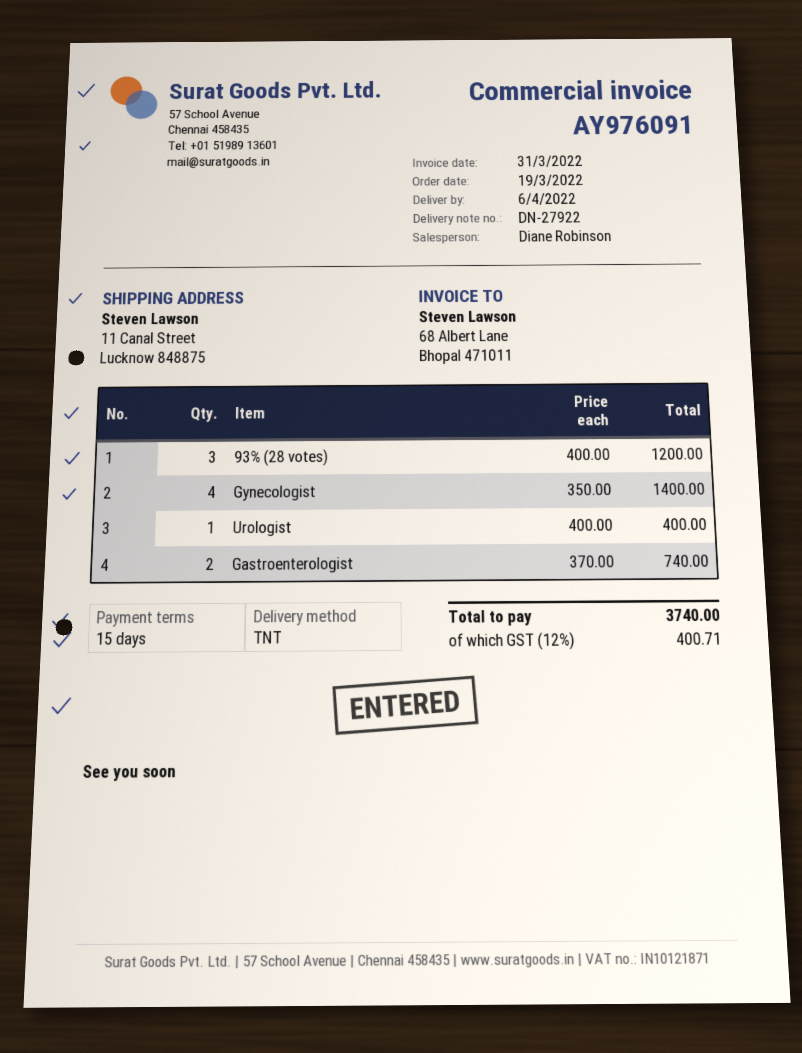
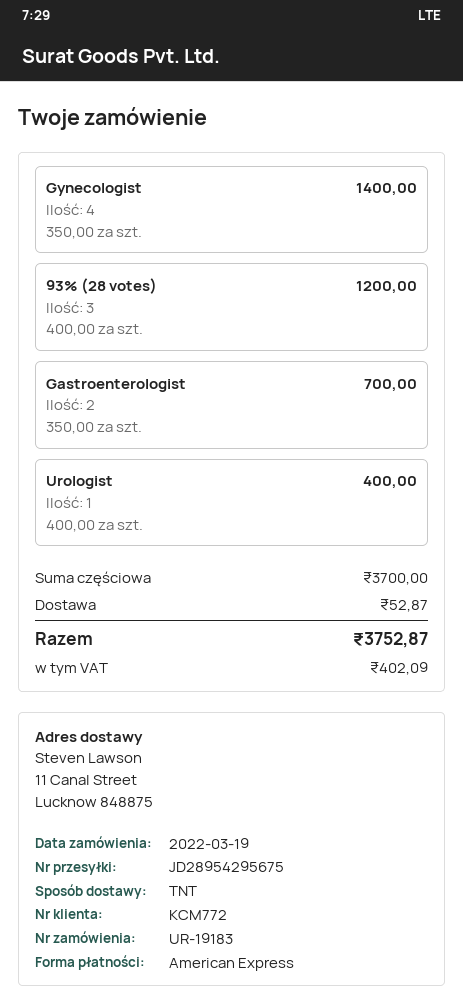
Gastroenterologist: 2 x 370.00 = 740.00 -> 2 x 350.00 = 700.00
shipping: none -> 52.87
tax: 400.71 -> 402.09
total: 3740.00 -> 3752.87

